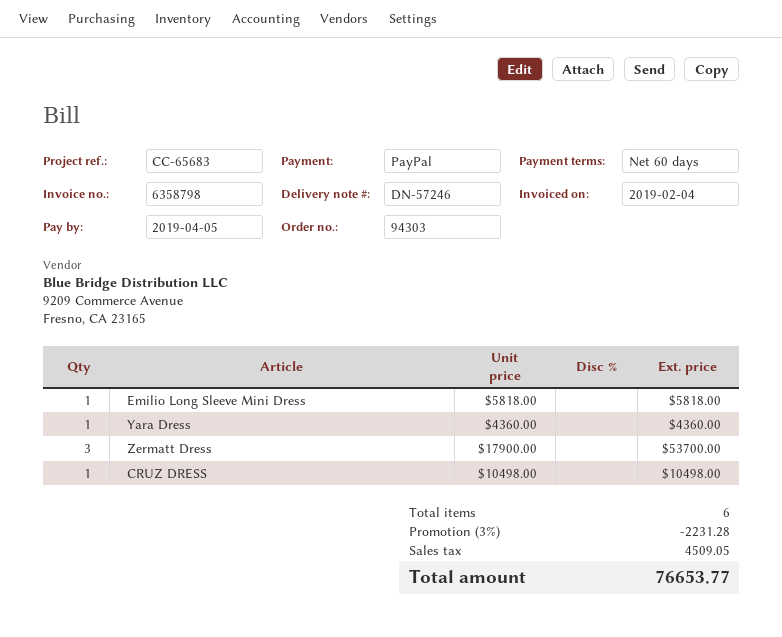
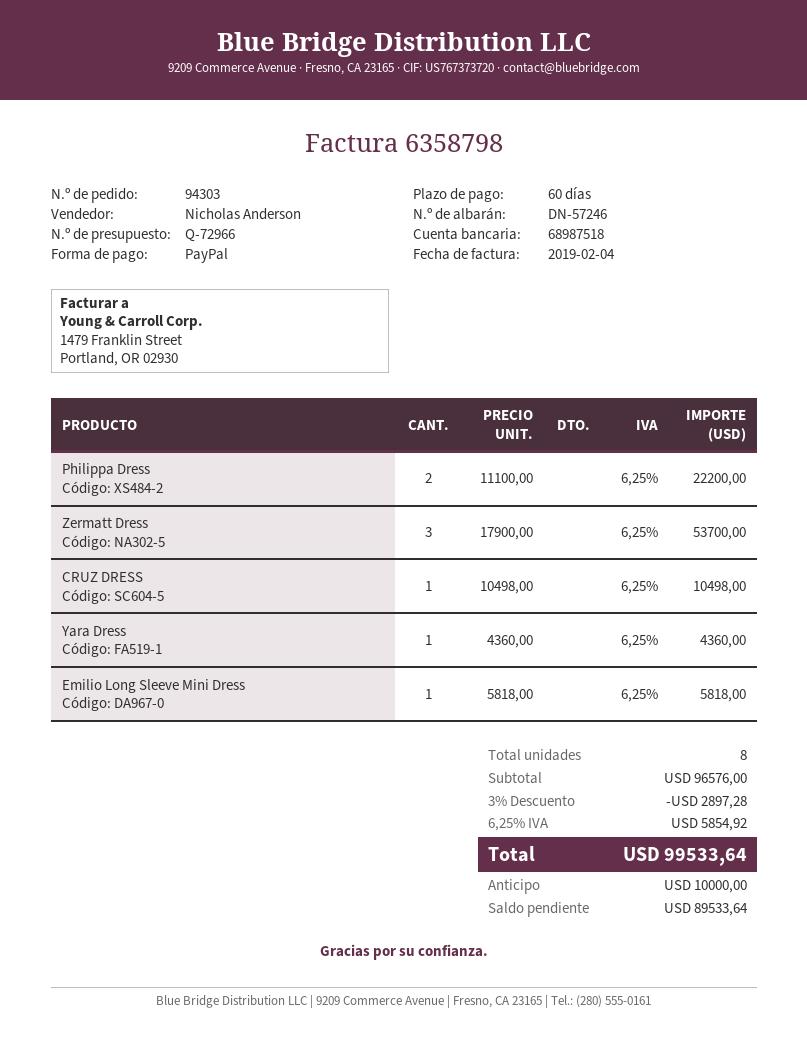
Philippa Dress: none -> 2 x 11100.00 = 22200.00
total quantity: 6 -> 8
discount: 3% = 2231.28 -> 3% = 2897.28
tax: 4509.05 -> 5854.92
total: 76653.77 -> 99533.64

